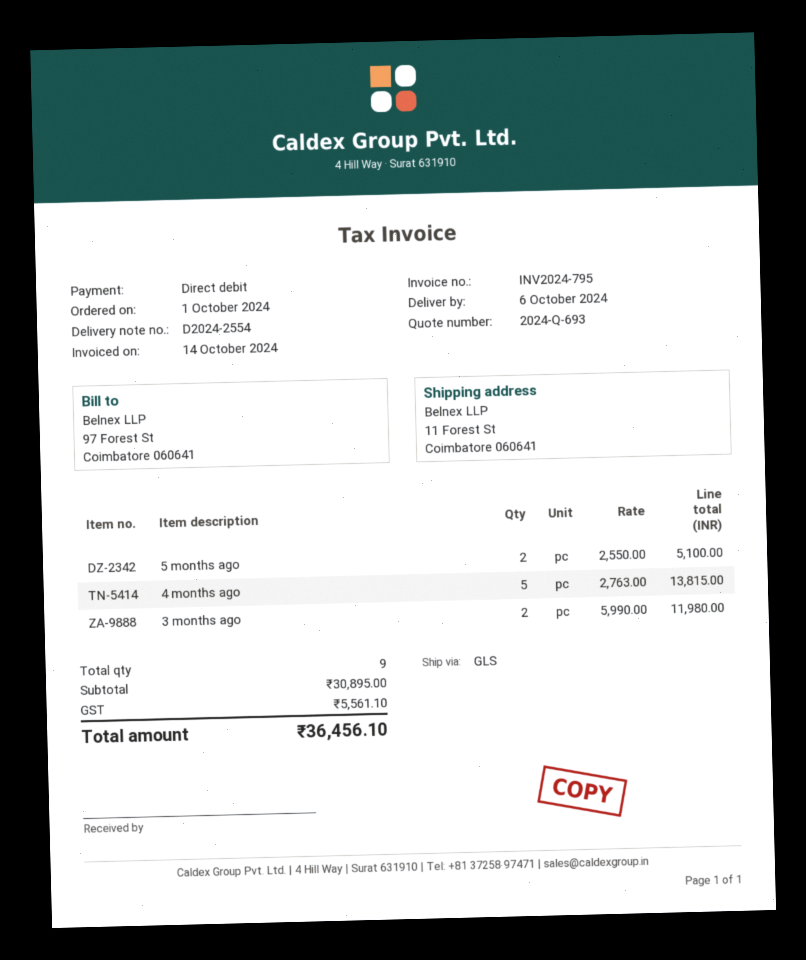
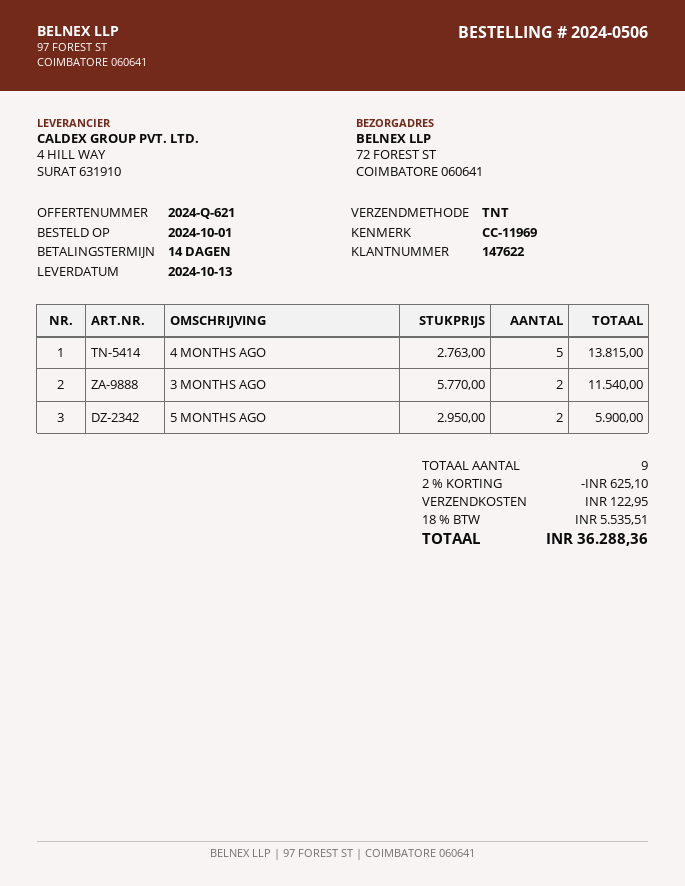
quote number: 2024-Q-693 -> 2024-Q-621
delivery date: 2024-10-06 -> 2024-10-13
shipping method: GLS -> TNT
ship to: 11 Forest St, Coimbatore 060641 -> 72 FOREST ST, COIMBATORE 060641
5 months ago: 2 x 2550.00 = 5100.00 -> 2 x 2950.00 = 5900.00
3 months ago: 2 x 5990.00 = 11980.00 -> 2 x 5770.00 = 11540.00
discount: none -> 2% = 625.10
shipping: none -> 122.95
tax: 5561.10 -> 5535.51
total: 36456.10 -> 36288.36

